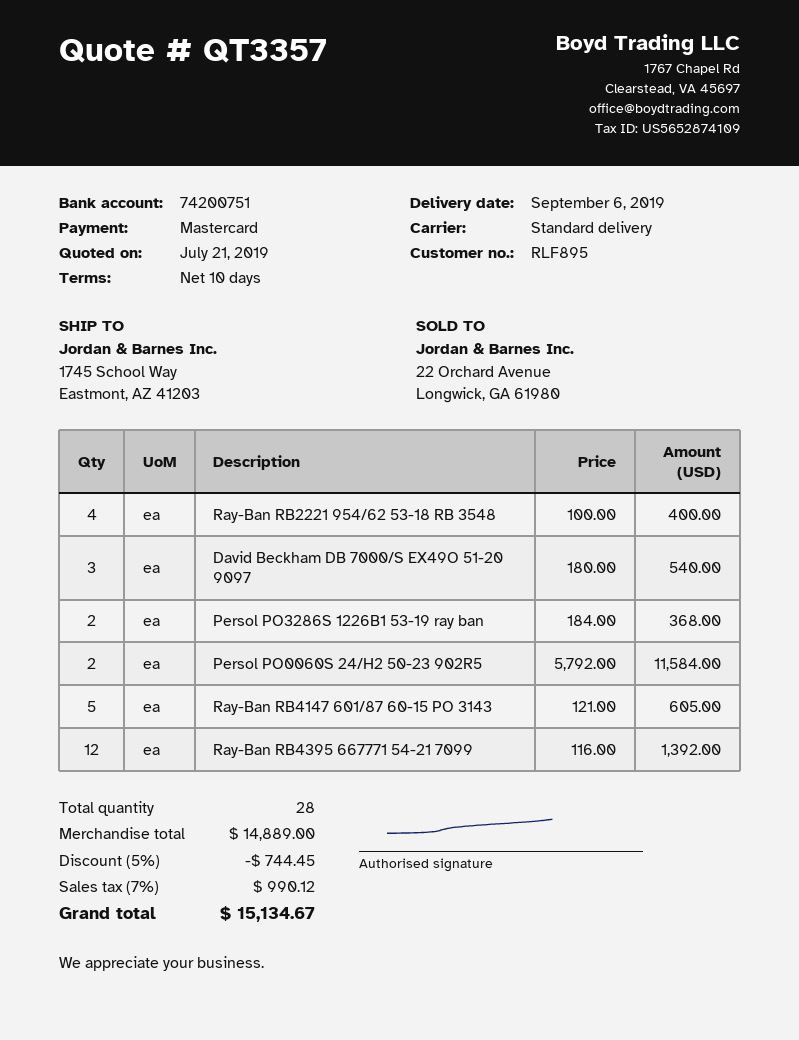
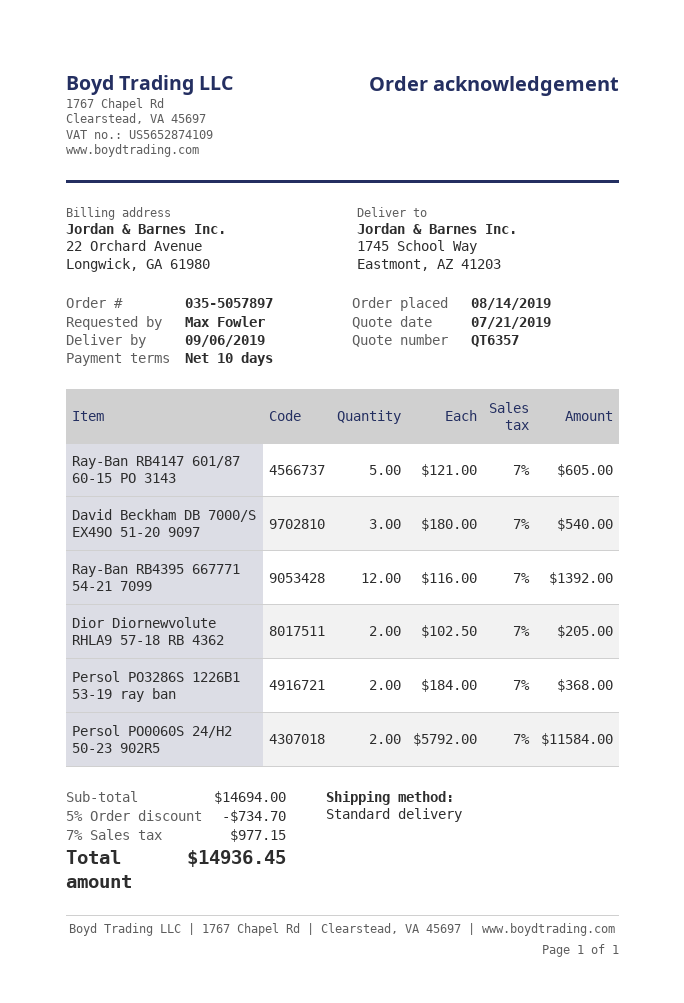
quote number: QT3357 -> QT6357
Ray-Ban RB2221 954/62 53-18 RB 3548: 4 x 100.00 = 400.00 -> none
Dior Diornewvolute RHLA9 57-18 RB 4362: none -> 2 x 102.50 = 205.00
subtotal: 14889.00 -> 14694.00
discount: 5% = 744.45 -> 5% = 734.70
tax: 7% = 990.12 -> 7% = 977.15
total: 15134.67 -> 14936.45

